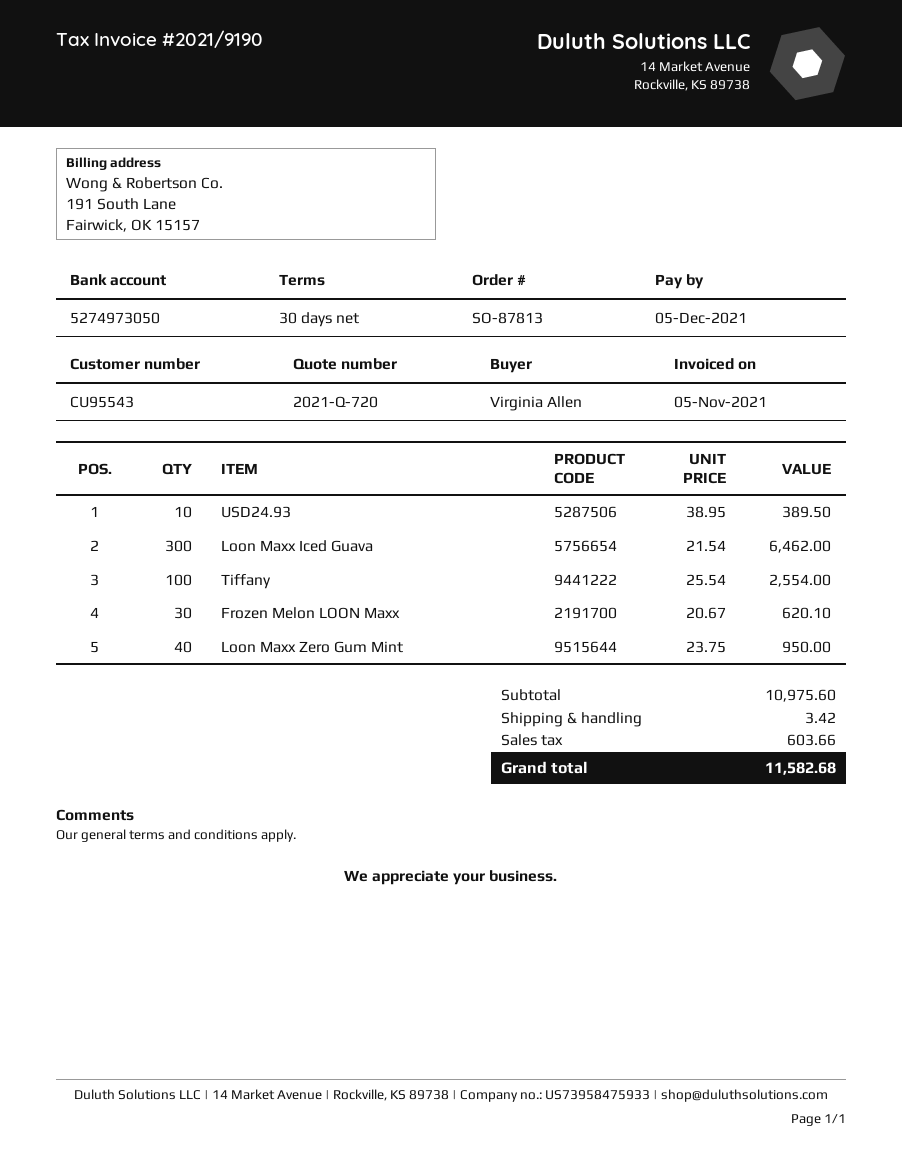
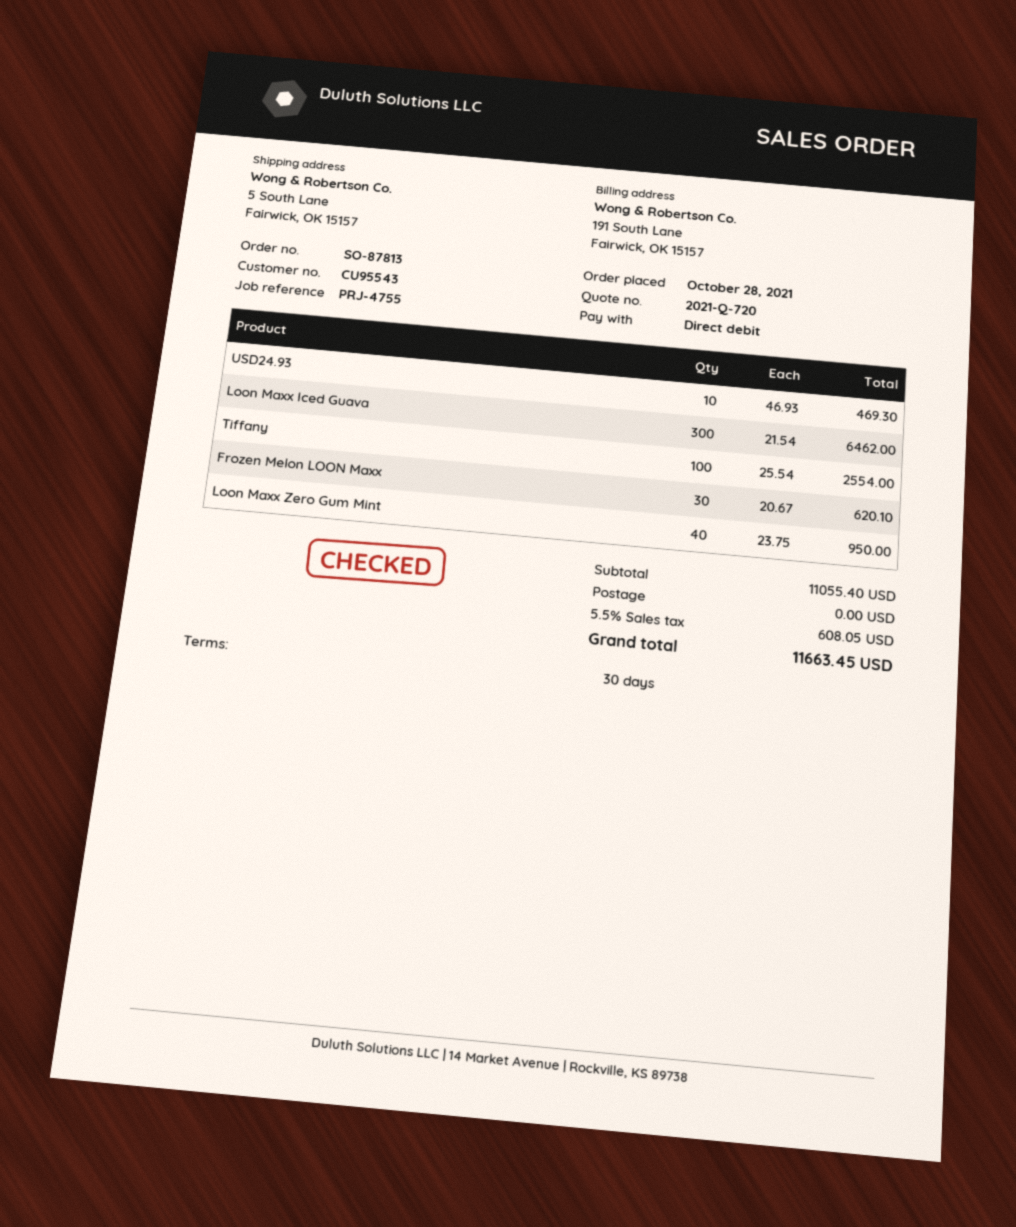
USD24.93: 10 x 38.95 = 389.50 -> 10 x 46.93 = 469.30
subtotal: 10975.60 -> 11055.40
shipping: 3.42 -> 0.00
tax: 603.66 -> 608.05
total: 11582.68 -> 11663.45

